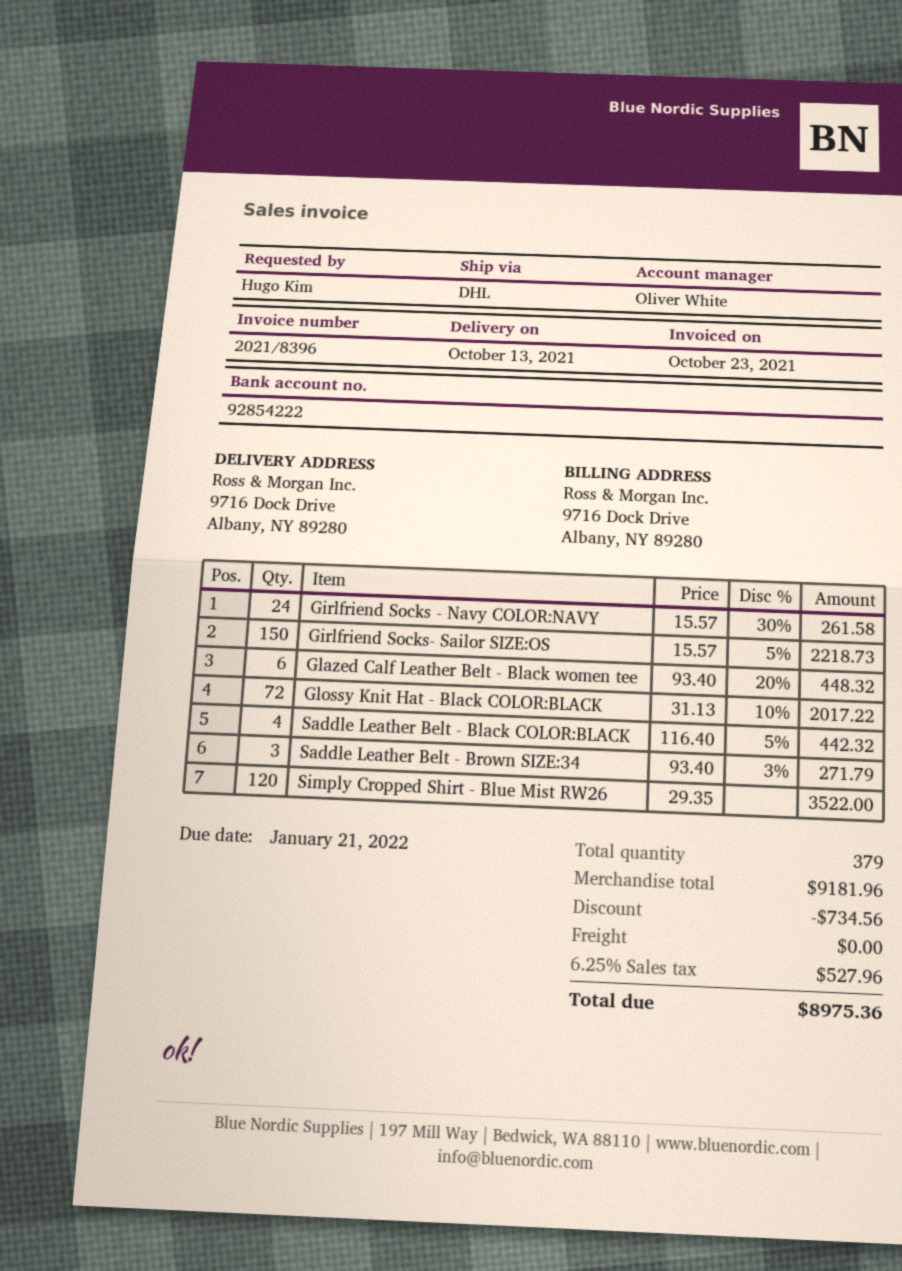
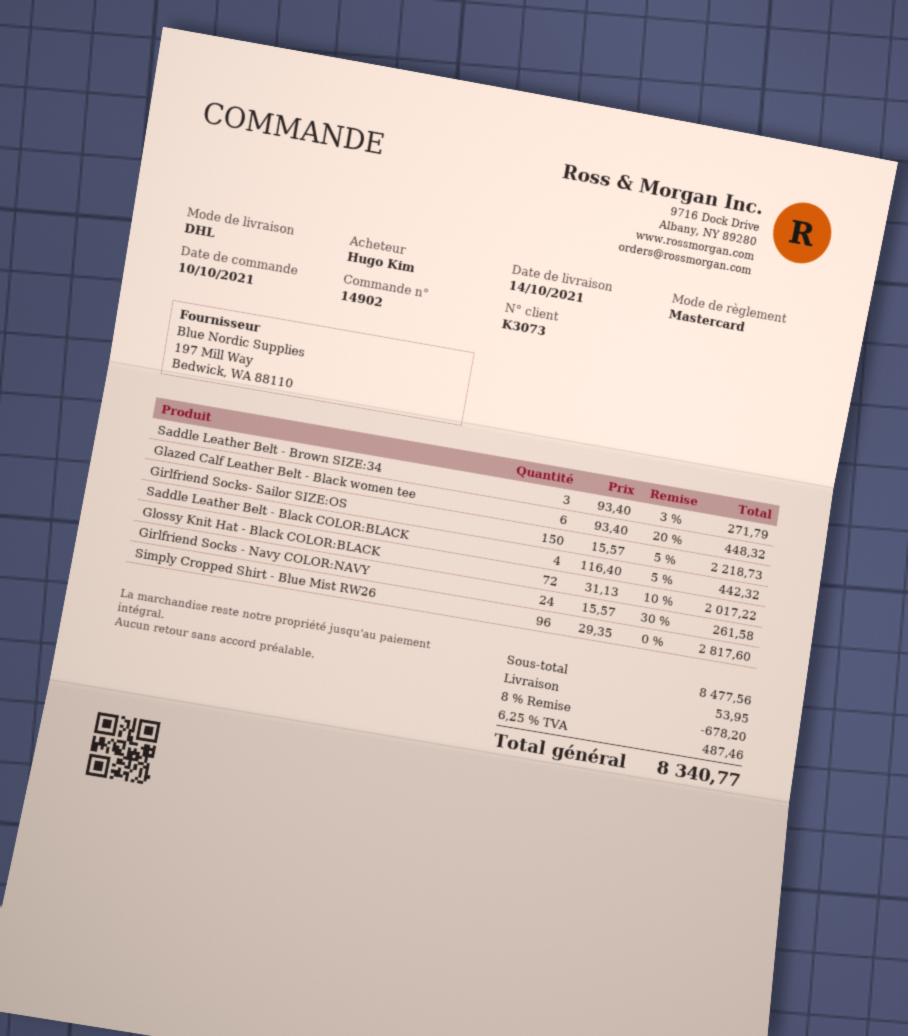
delivery date: 2021-10-13 -> 2021-10-14
Simply Cropped Shirt - Blue Mist RW26: 120 x 29.35 = 3522.00 -> 96 x 29.35 = 2817.60
subtotal: 9181.96 -> 8477.56
discount: 734.56 -> 678.20
shipping: 0.00 -> 53.95
tax: 6.25% = 527.96 -> 6.25% = 487.46
total: 8975.36 -> 8340.77

